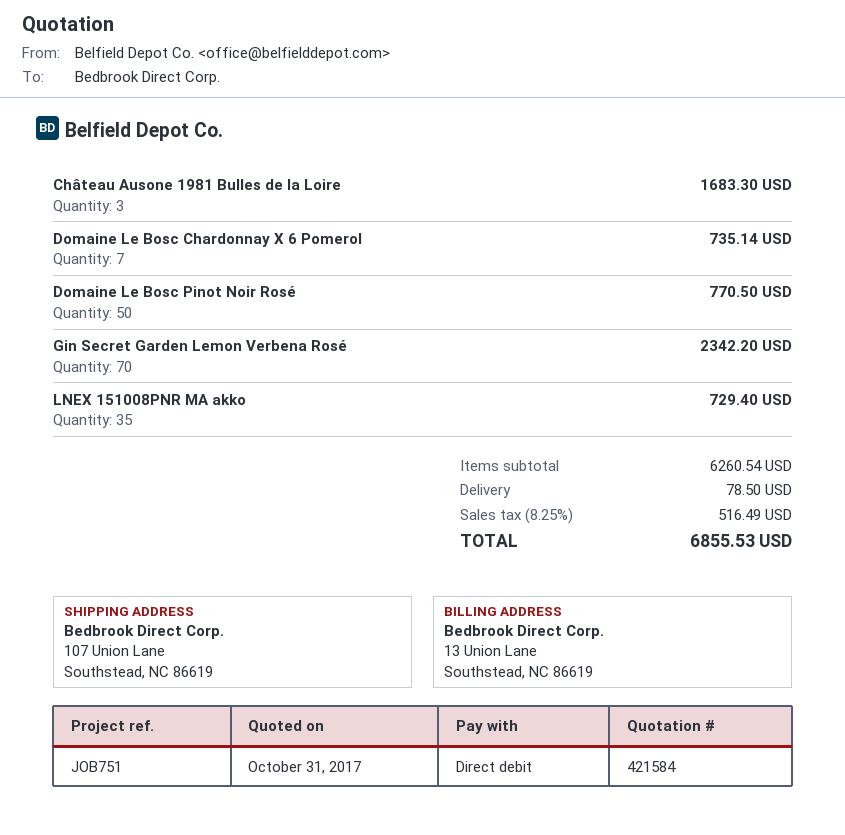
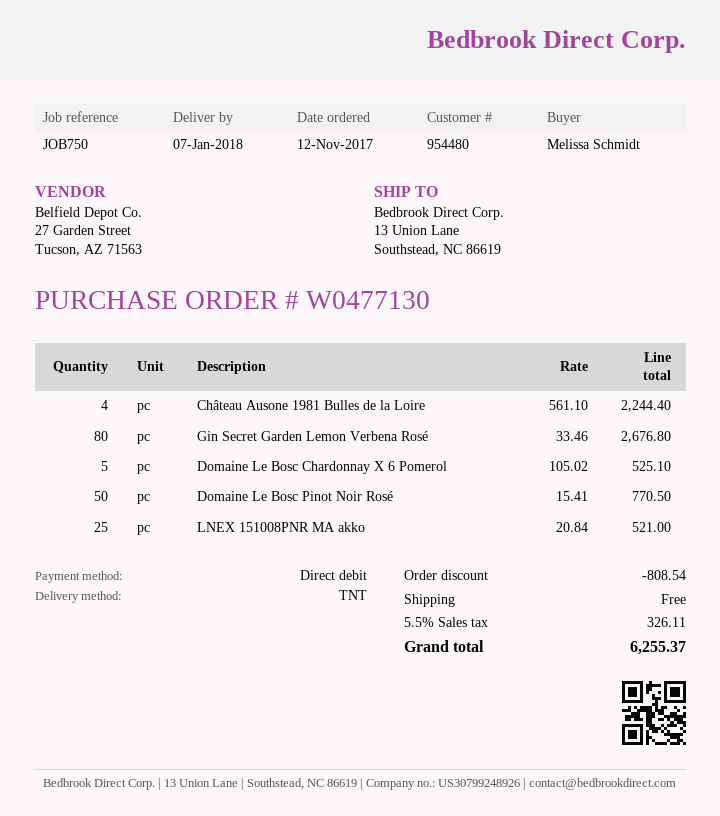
reference: JOB751 -> JOB750
ship to: 107 Union Lane, Southstead, NC 86619 -> 13 Union Lane, Southstead, NC 86619
Château Ausone 1981 Bulles de la Loire: 3 for 1683.30 -> 4 for 2244.40
Domaine Le Bosc Chardonnay X 6 Pomerol: 7 for 735.14 -> 5 for 525.10
Gin Secret Garden Lemon Verbena Rosé: 70 for 2342.20 -> 80 for 2676.80
LNEX 151008PNR MA akko: 35 for 729.40 -> 25 for 521.00
discount: none -> 808.54
shipping: 78.50 -> 0.00
tax: 8.25% = 516.49 -> 5.5% = 326.11
total: 6855.53 -> 6255.37

